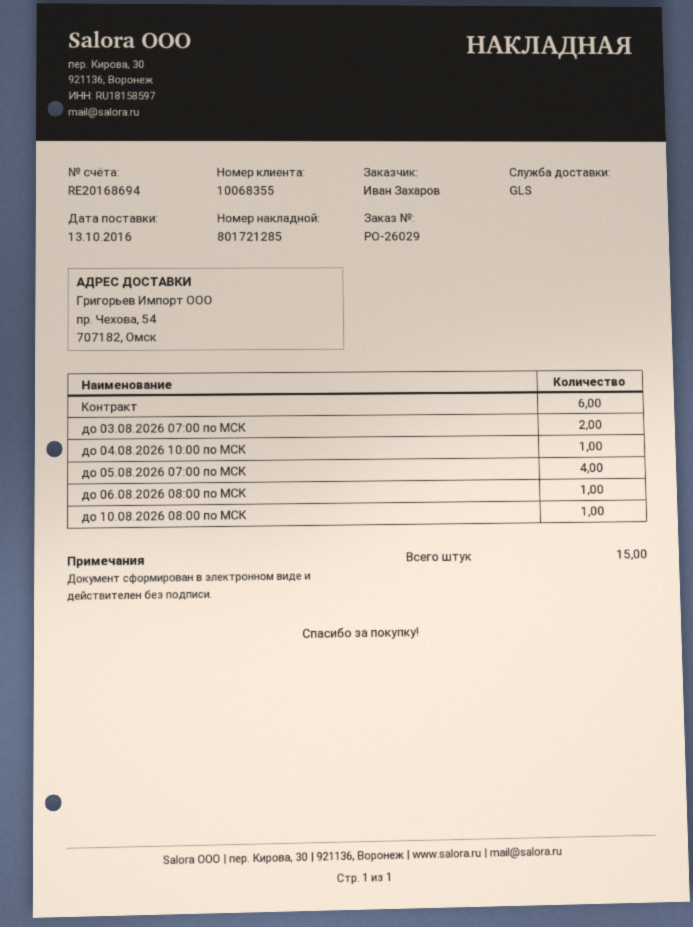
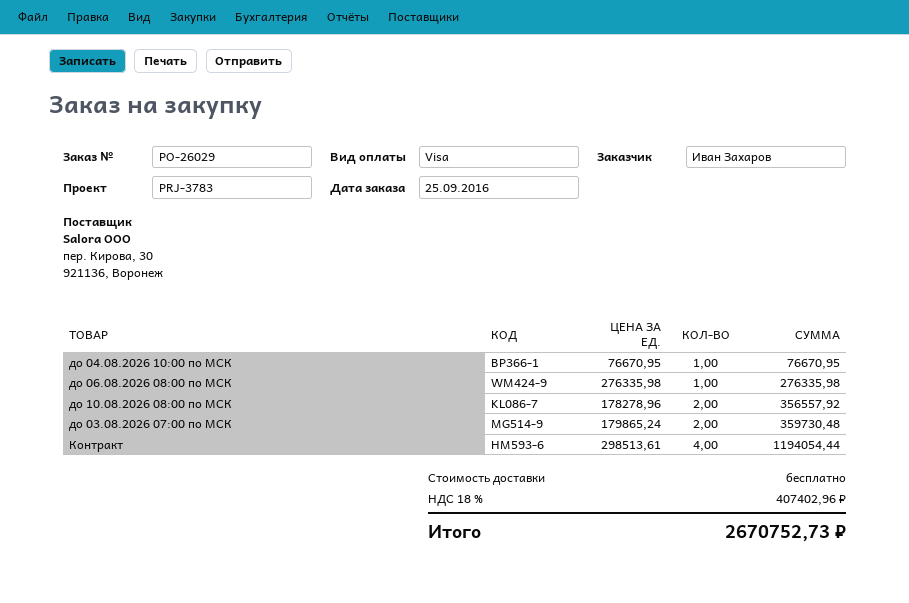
Контракт: 6 -> 4
до 05.08.2026 07:00 по МСК: 4 -> none
до 10.08.2026 08:00 по МСК: 1 -> 2

